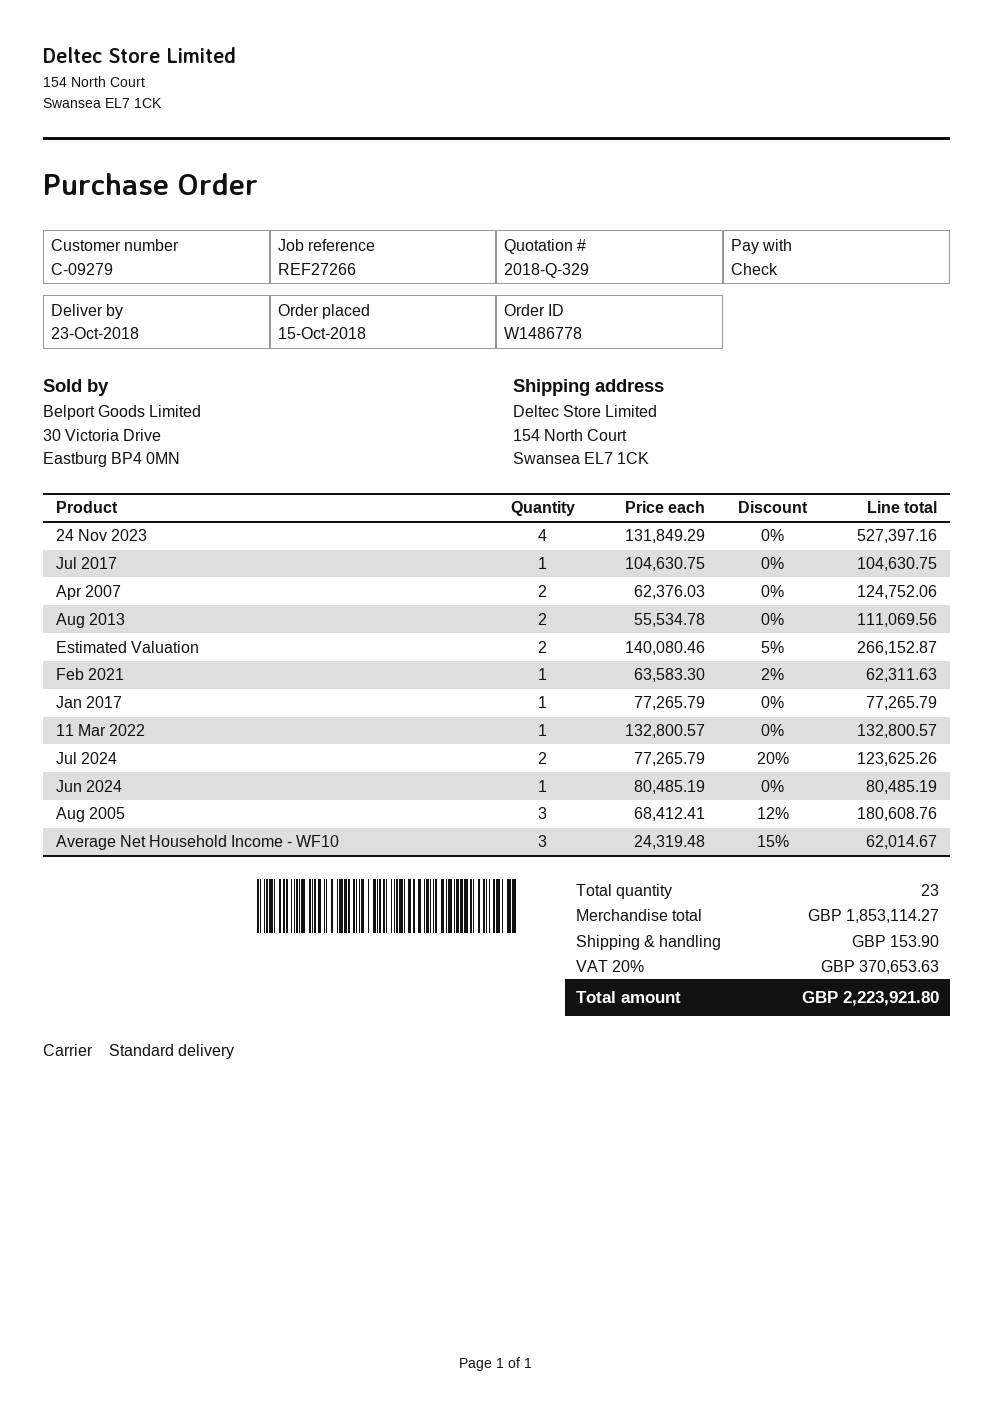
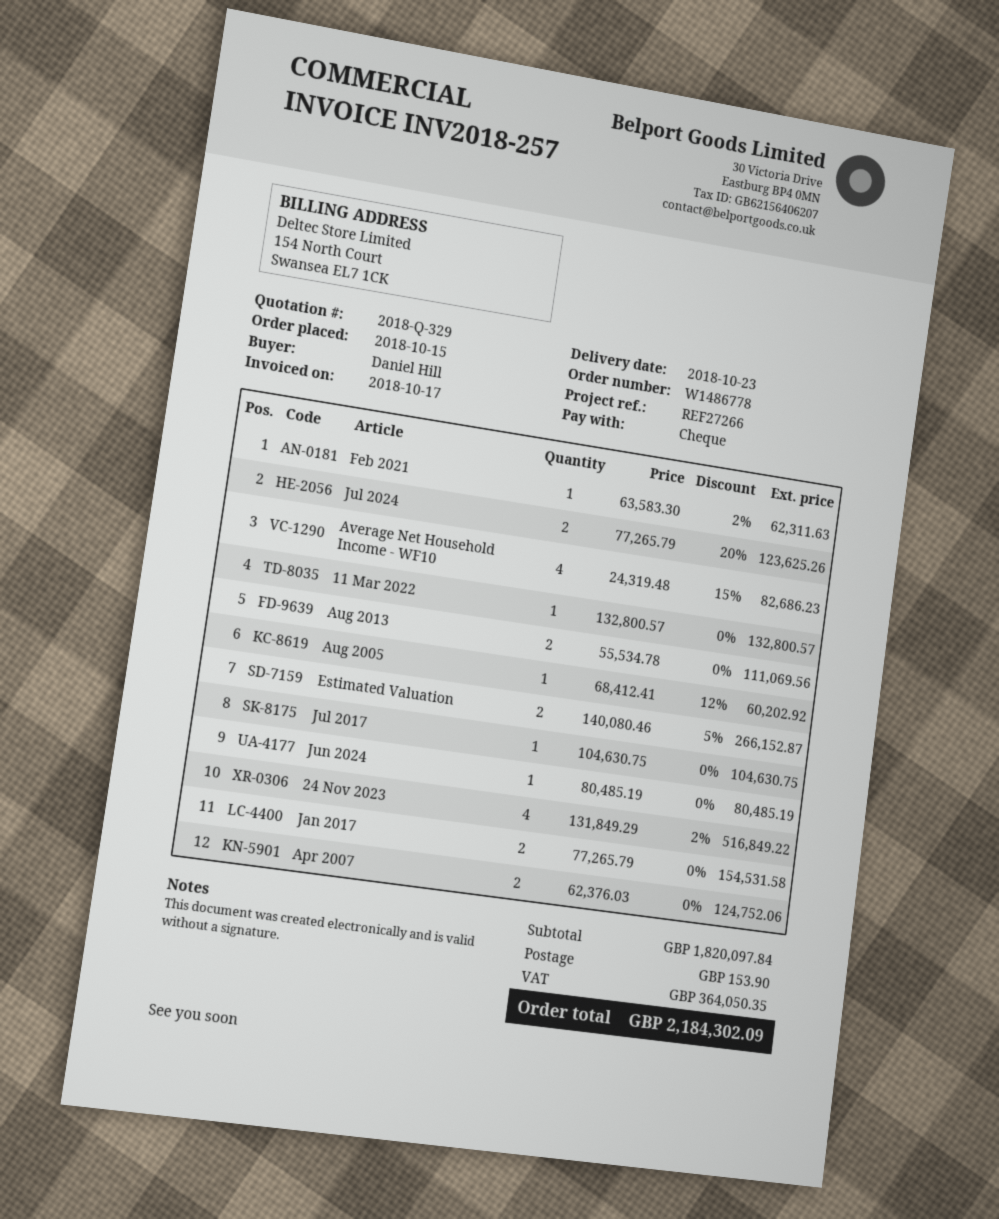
24 Nov 2023: 4 x 131849.29 = 527397.16 -> 4 x 131849.29 - 2% = 516849.22
Jan 2017: 1 x 77265.79 = 77265.79 -> 2 x 77265.79 = 154531.58
Aug 2005: 3 x 68412.41 - 12% = 180608.76 -> 1 x 68412.41 - 12% = 60202.92
Average Net Household Income - WF10: 3 x 24319.48 - 15% = 62014.67 -> 4 x 24319.48 - 15% = 82686.23
subtotal: 1853114.27 -> 1820097.84
tax: 370653.63 -> 364050.35
total: 2223921.80 -> 2184302.09

